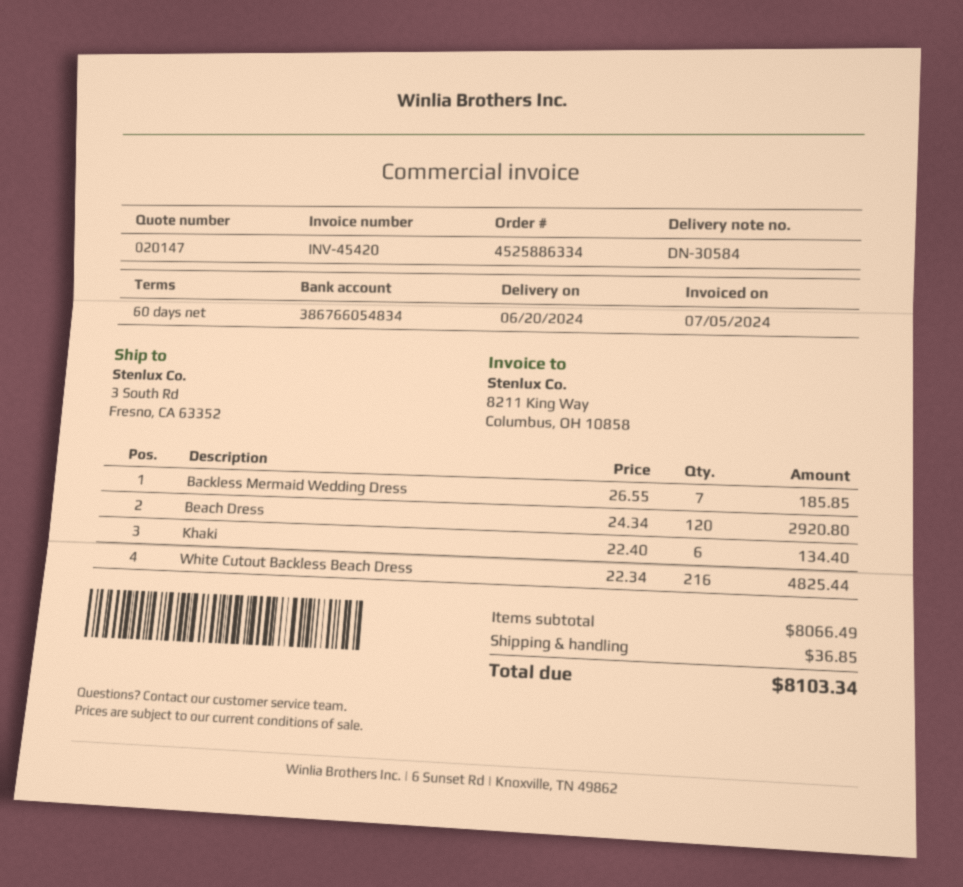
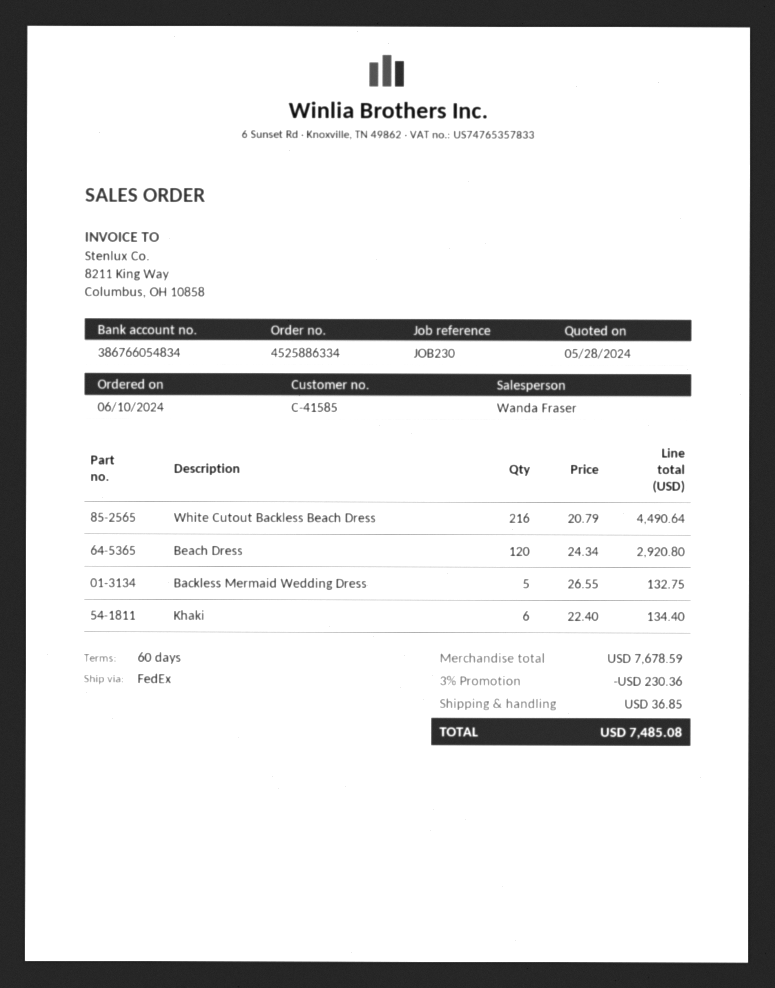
Backless Mermaid Wedding Dress: 7 x 26.55 = 185.85 -> 5 x 26.55 = 132.75
White Cutout Backless Beach Dress: 216 x 22.34 = 4825.44 -> 216 x 20.79 = 4490.64
subtotal: 8066.49 -> 7678.59
discount: none -> 3% = 230.36
total: 8103.34 -> 7485.08

